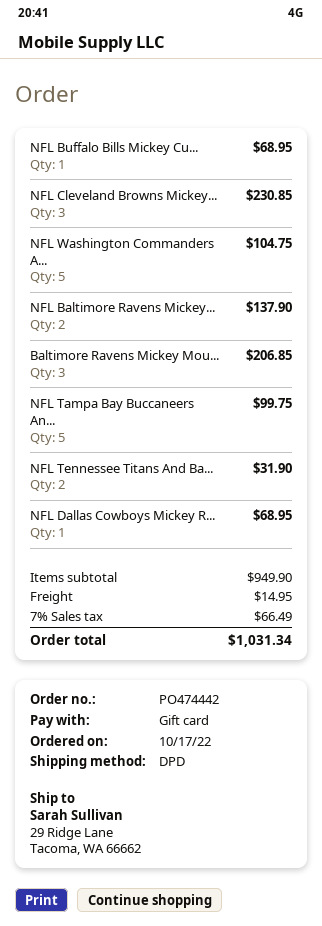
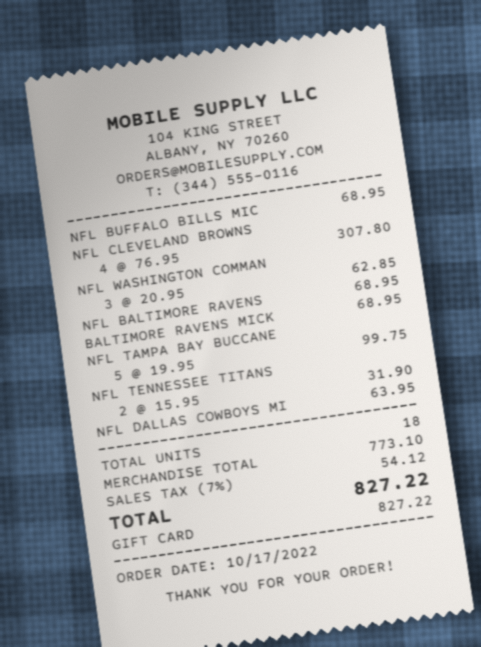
NFL Cleveland Browns Mickey...: 3 for 230.85 -> 4 for 307.80
NFL Washington Commanders A...: 5 for 104.75 -> 3 for 62.85
NFL Baltimore Ravens Mickey...: 2 for 137.90 -> 1 for 68.95
Baltimore Ravens Mickey Mou...: 3 for 206.85 -> 1 for 68.95
NFL Dallas Cowboys Mickey R...: 1 for 68.95 -> 1 for 63.95
subtotal: 949.90 -> 773.10
shipping: 14.95 -> none
tax: 7% = 66.49 -> 7% = 54.12
total: 1031.34 -> 827.22

